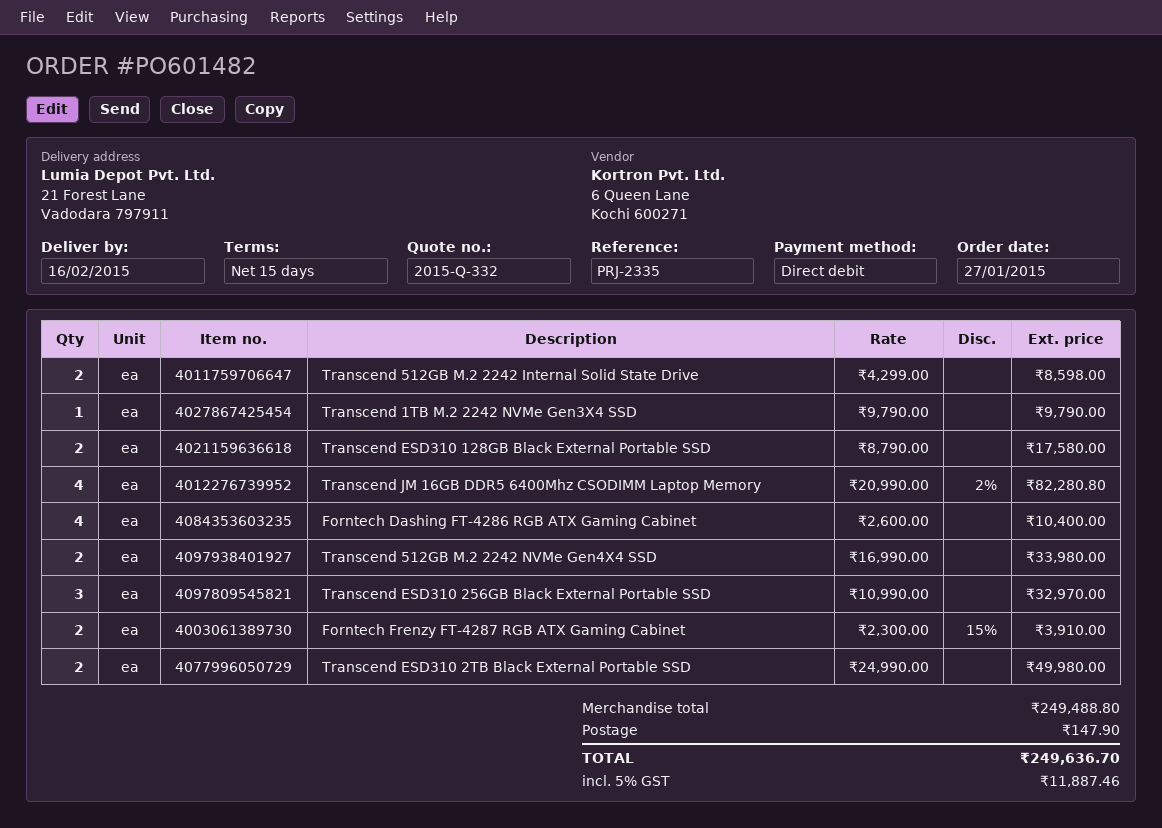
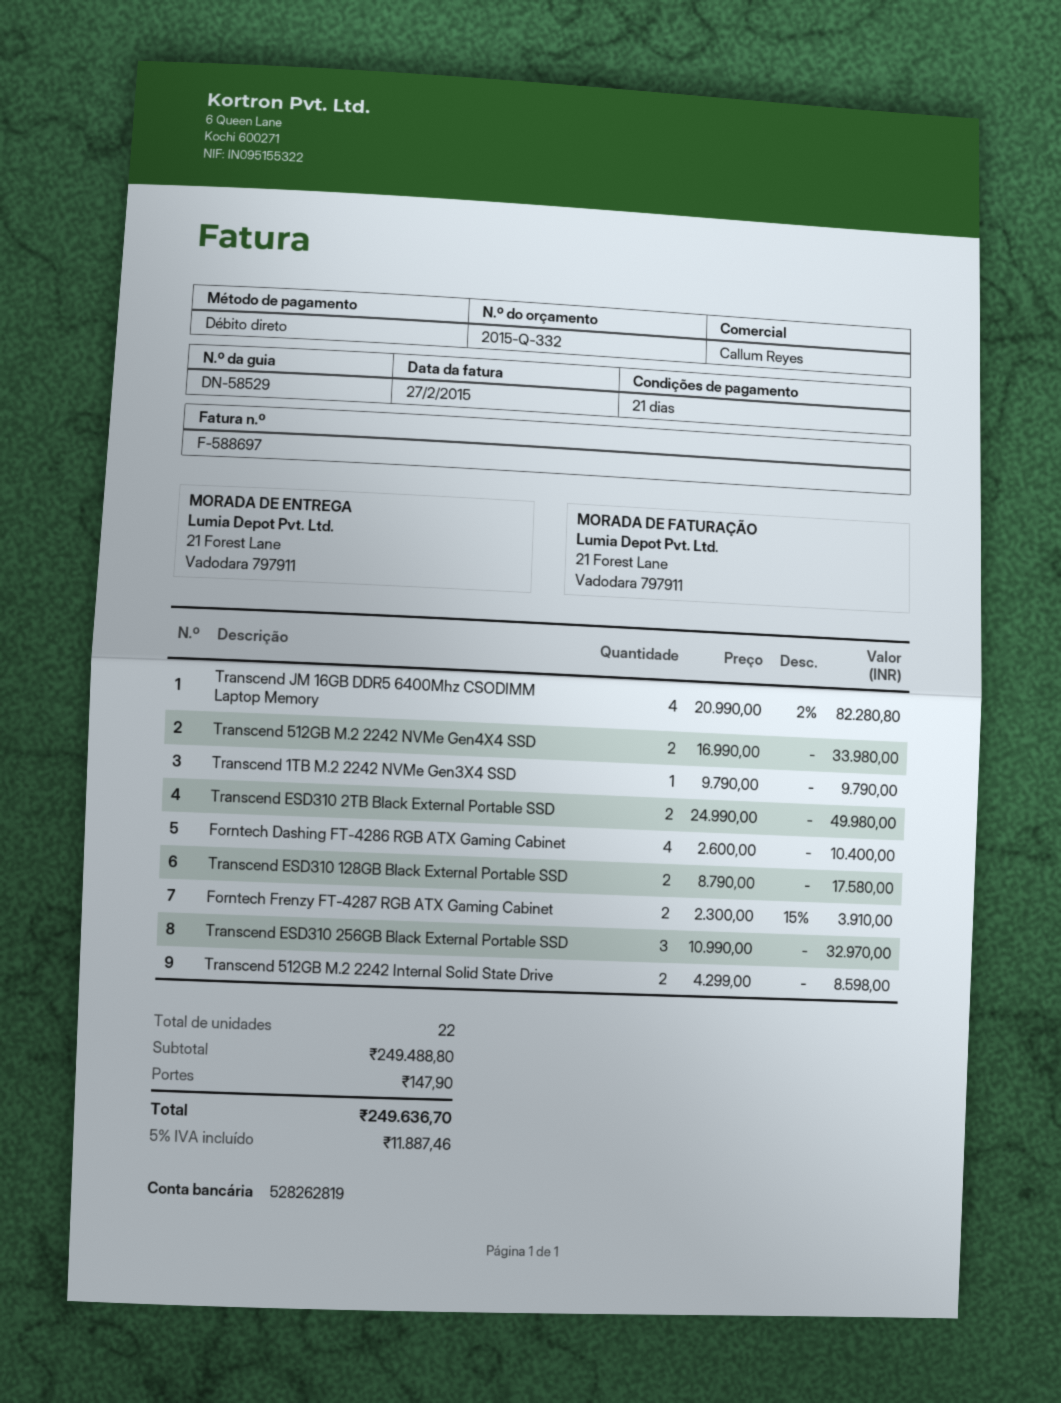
payment terms: 15 days -> 21 days

